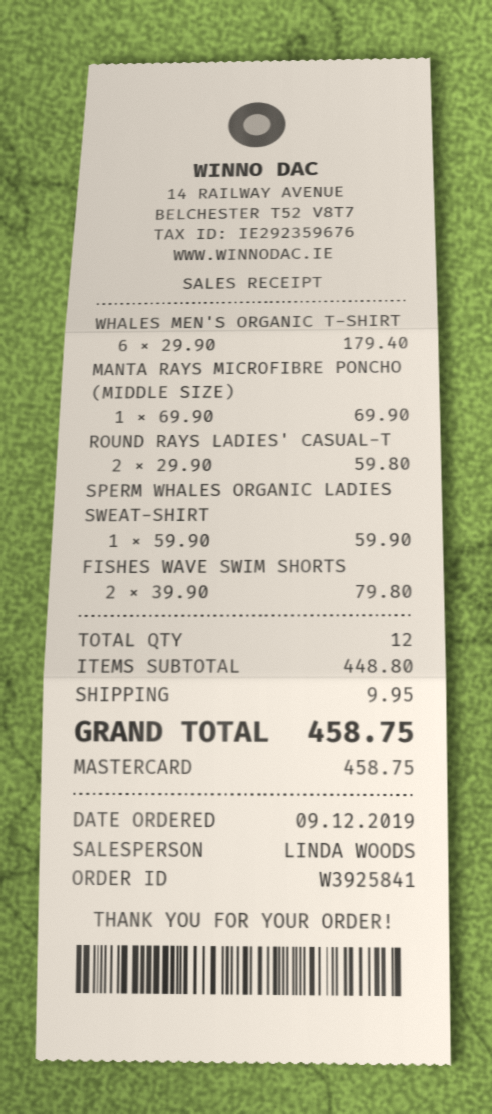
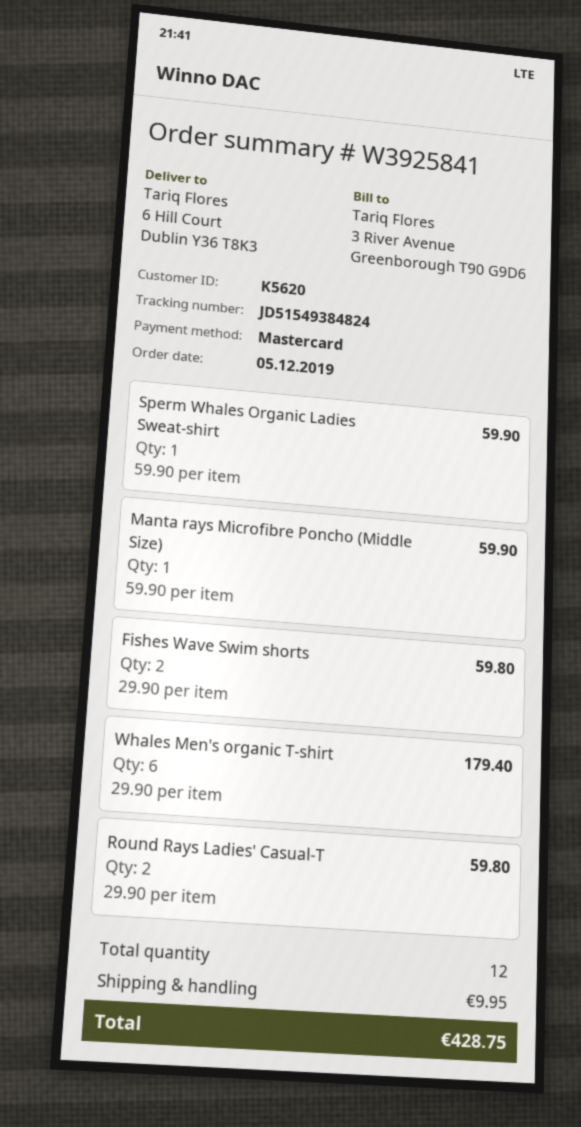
order date: 2019-12-09 -> 2019-12-05
MANTA RAYS MICROFIBRE PONCHO (MIDDLE SIZE): 1 x 69.90 = 69.90 -> 1 x 59.90 = 59.90
FISHES WAVE SWIM SHORTS: 2 x 39.90 = 79.80 -> 2 x 29.90 = 59.80
total: 458.75 -> 428.75

